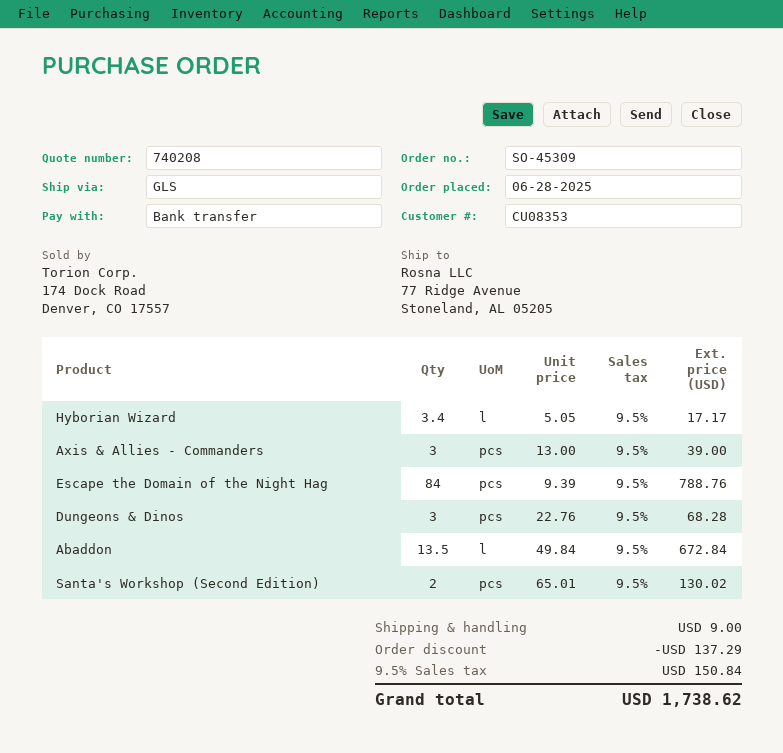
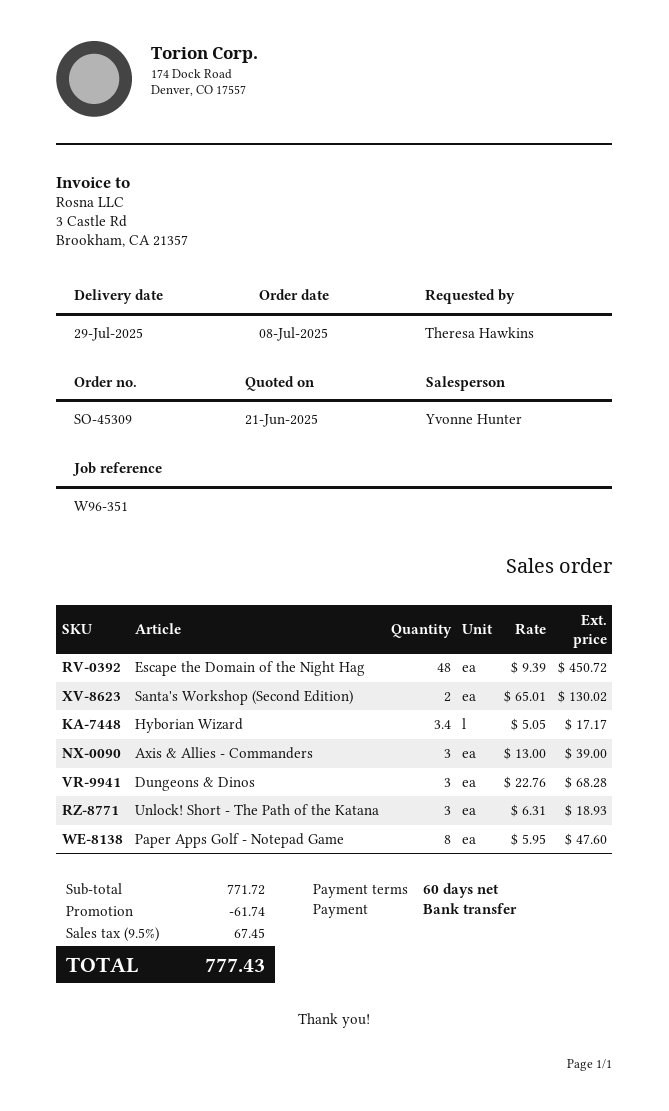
order date: 2025-06-28 -> 2025-07-08
Escape the Domain of the Night Hag: 84 x 9.39 = 788.76 -> 48 x 9.39 = 450.72
Abaddon: 13.5 x 49.84 = 672.84 -> none
Unlock! Short - The Path of the Katana: none -> 3 x 6.31 = 18.93
Paper Apps Golf - Notepad Game: none -> 8 x 5.95 = 47.60
discount: 137.29 -> 61.74
shipping: 9.00 -> none
tax: 9.5% = 150.84 -> 9.5% = 67.45
total: 1738.62 -> 777.43

